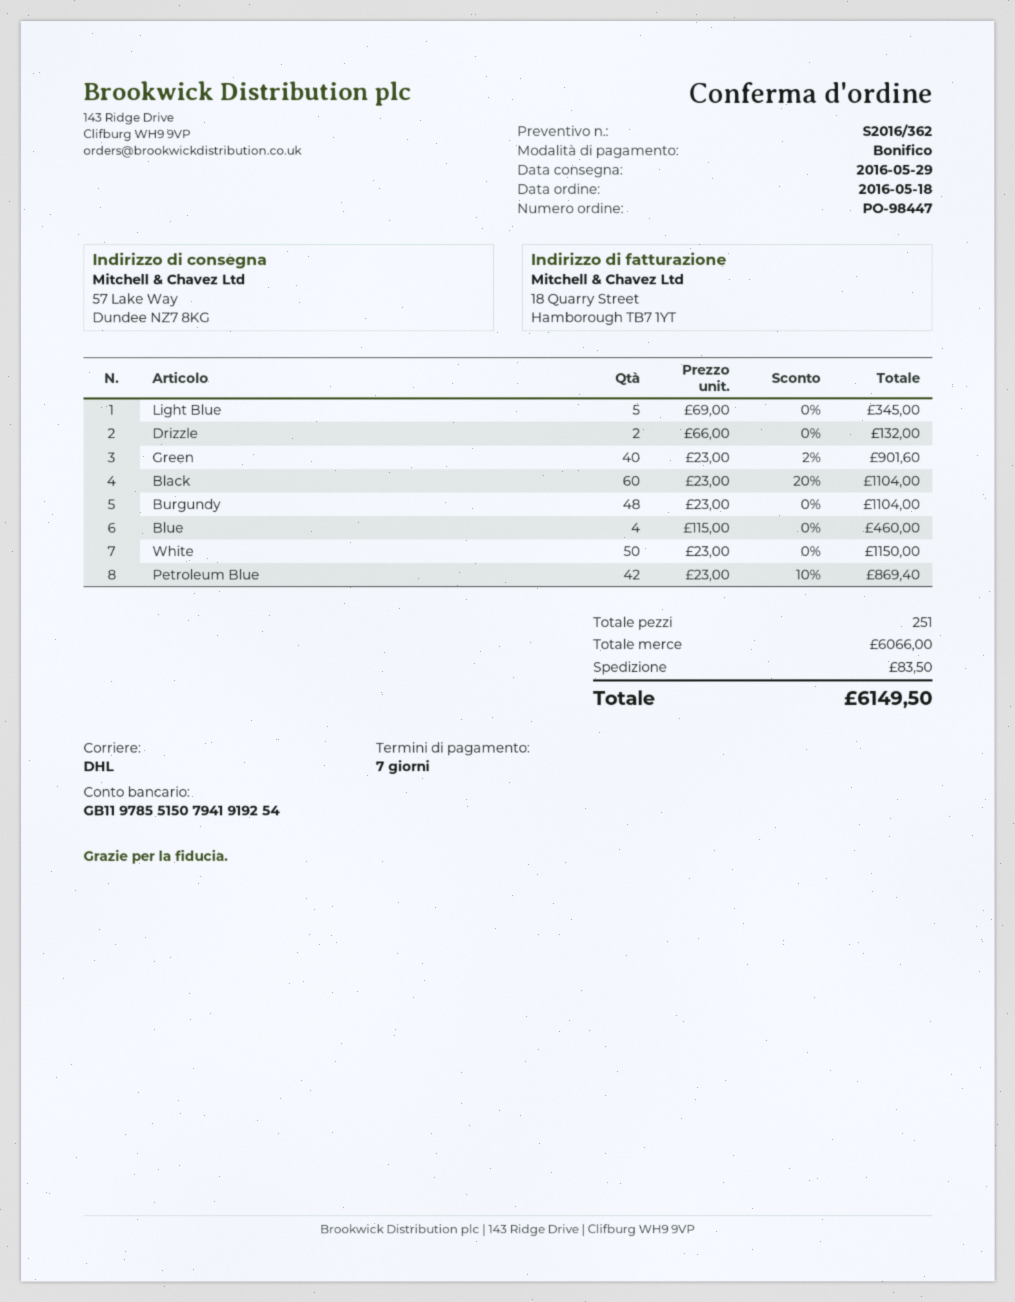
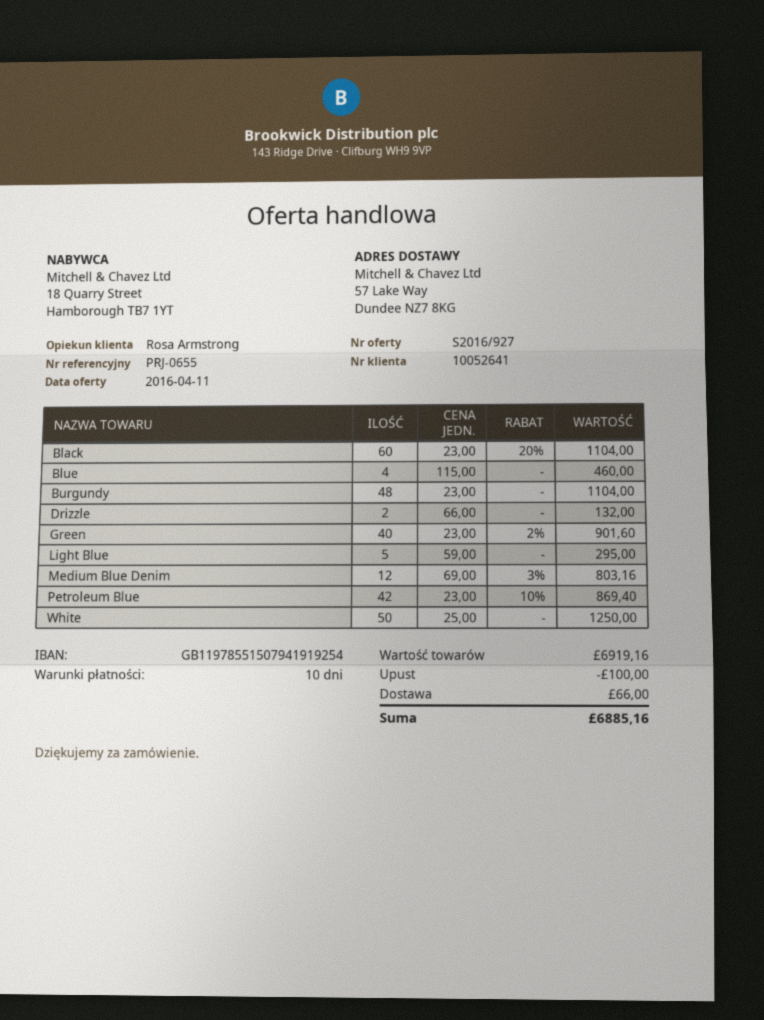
quote number: S2016/362 -> S2016/927
payment terms: 7 days -> 10 days
Light Blue: 5 x 69.00 = 345.00 -> 5 x 59.00 = 295.00
White: 50 x 23.00 = 1150.00 -> 50 x 25.00 = 1250.00
Medium Blue Denim: none -> 12 x 69.00 - 3% = 803.16
subtotal: 6066.00 -> 6919.16
discount: none -> 100.00
shipping: 83.50 -> 66.00
total: 6149.50 -> 6885.16

